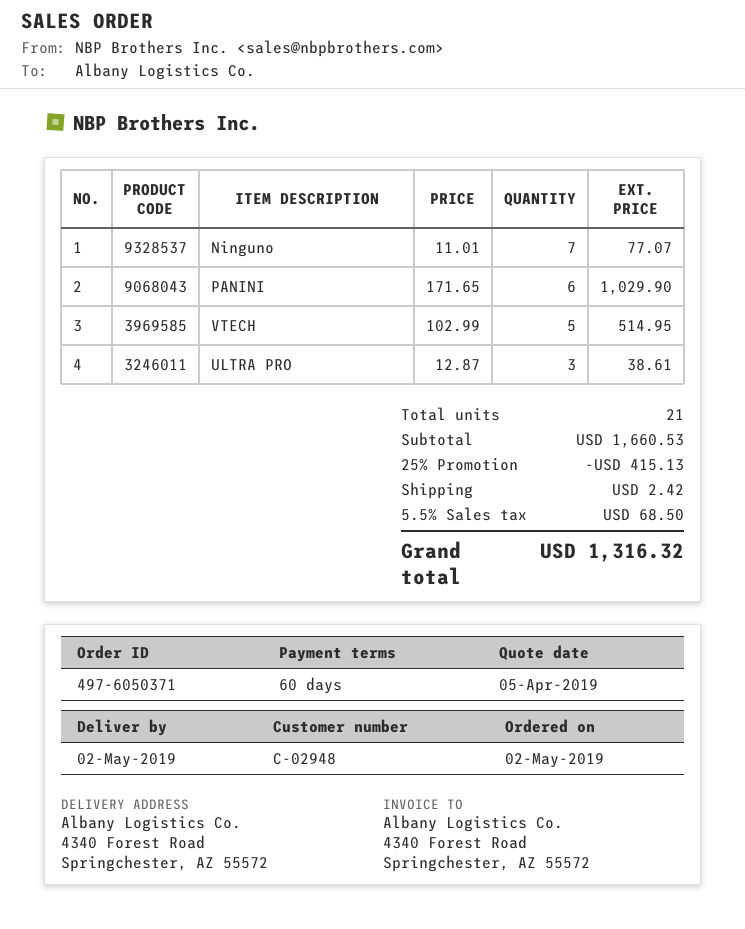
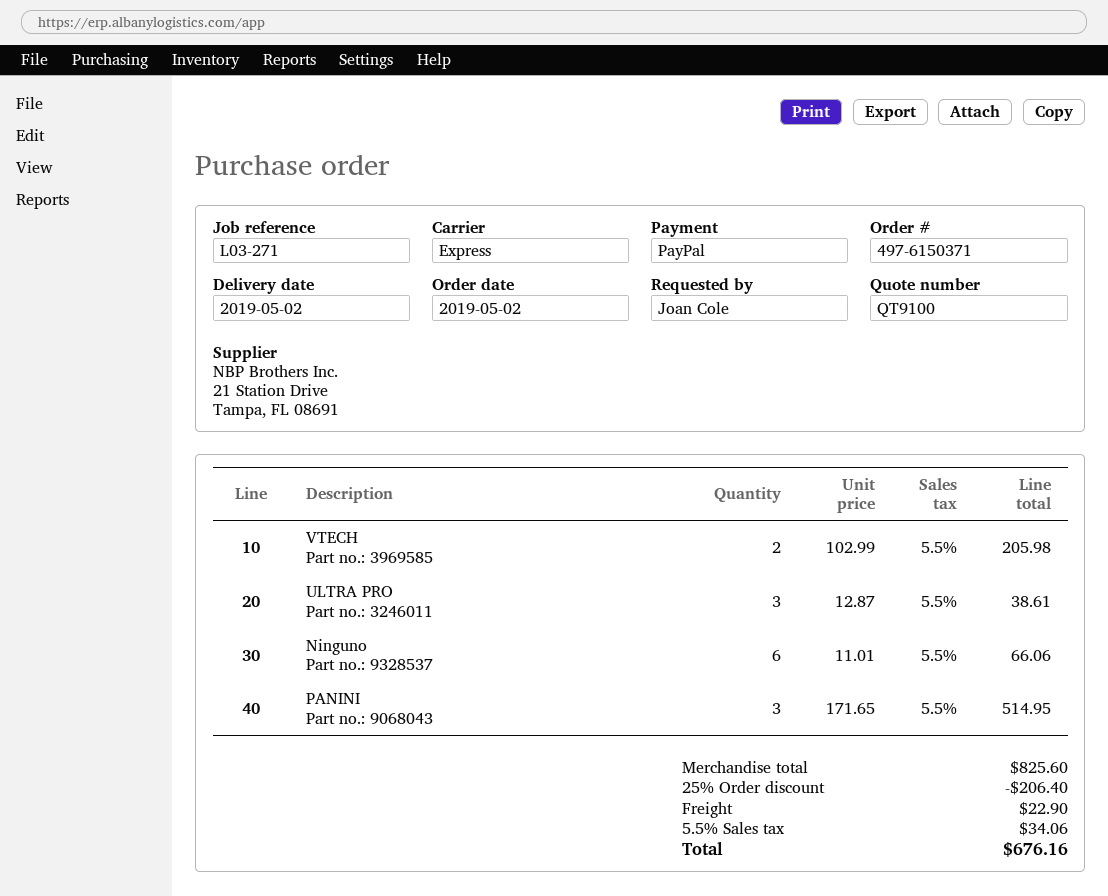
order number: 497-6050371 -> 497-6150371
Ninguno: 7 x 11.01 = 77.07 -> 6 x 11.01 = 66.06
PANINI: 6 x 171.65 = 1029.90 -> 3 x 171.65 = 514.95
VTECH: 5 x 102.99 = 514.95 -> 2 x 102.99 = 205.98
subtotal: 1660.53 -> 825.60
discount: 25% = 415.13 -> 25% = 206.40
shipping: 2.42 -> 22.90
tax: 5.5% = 68.50 -> 5.5% = 34.06
total: 1316.32 -> 676.16

